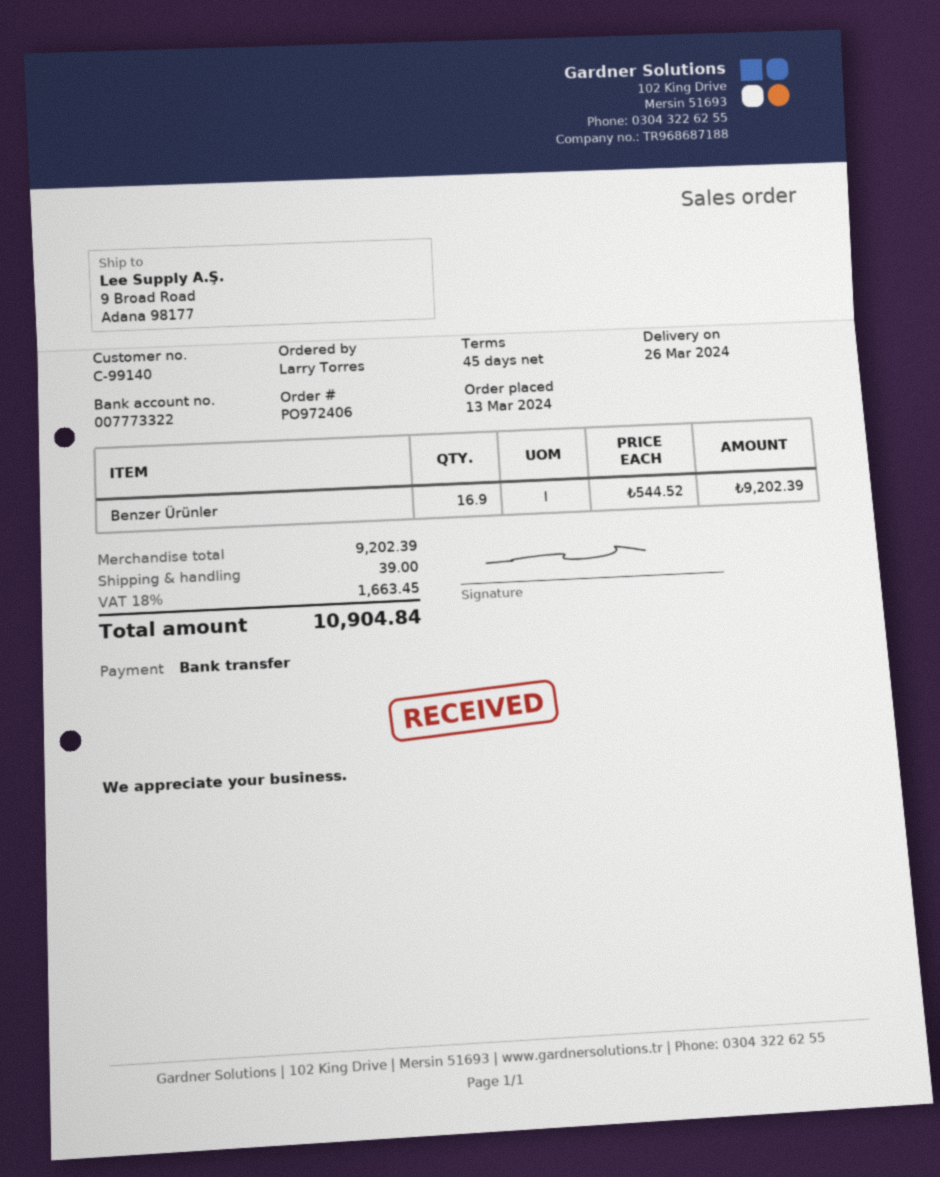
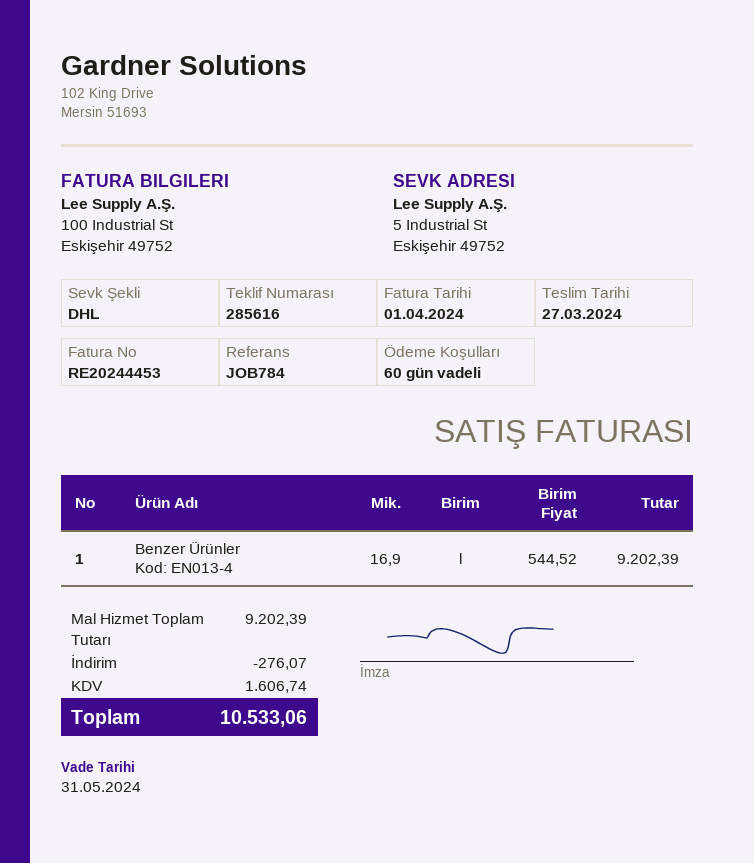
delivery date: 2024-03-26 -> 2024-03-27
payment terms: 45 days -> 60 days
ship to: 9 Broad Road, Adana 98177 -> 5 Industrial St, Eskişehir 49752
discount: none -> 276.07
shipping: 39.00 -> none
tax: 1663.45 -> 1606.74
total: 10904.84 -> 10533.06

